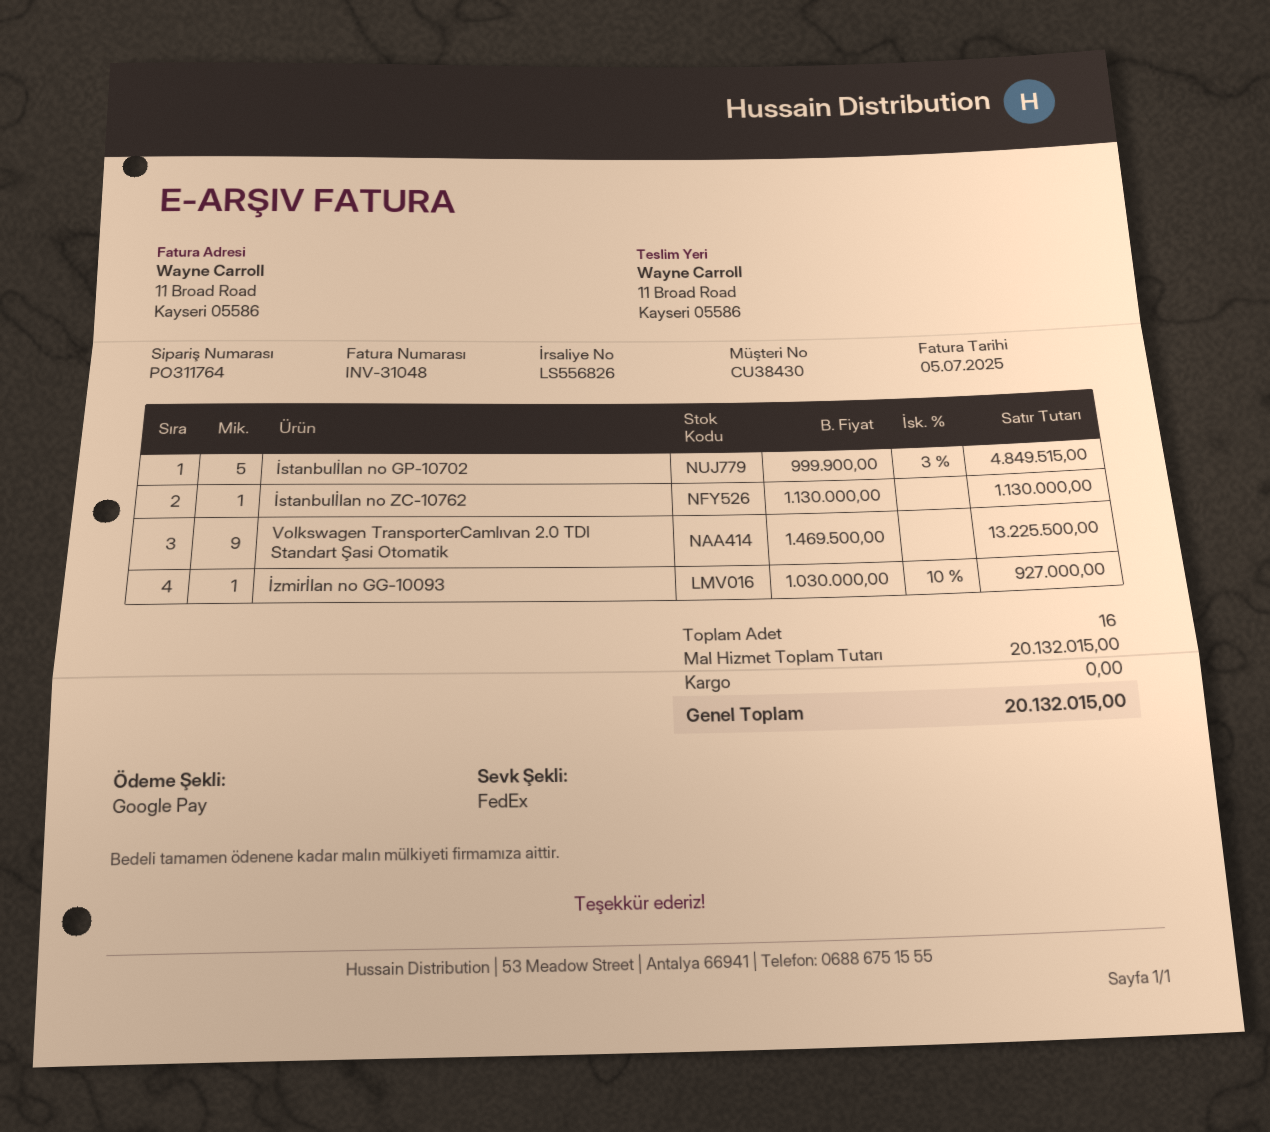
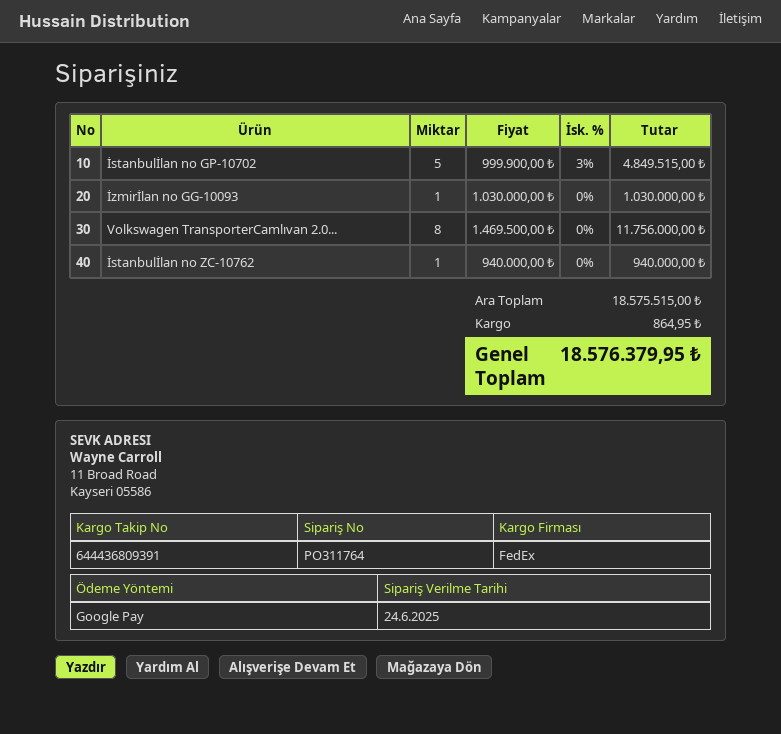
İstanbulİlan no ZC-10762: 1 x 1130000.00 = 1130000.00 -> 1 x 940000.00 = 940000.00
Volkswagen TransporterCamlıvan 2.0 TDI Standart Şasi Otomatik: 9 x 1469500.00 = 13225500.00 -> 8 x 1469500.00 = 11756000.00
İzmirİlan no GG-10093: 1 x 1030000.00 - 10% = 927000.00 -> 1 x 1030000.00 = 1030000.00
subtotal: 20132015.00 -> 18575515.00
shipping: 0.00 -> 864.95
total: 20132015.00 -> 18576379.95

